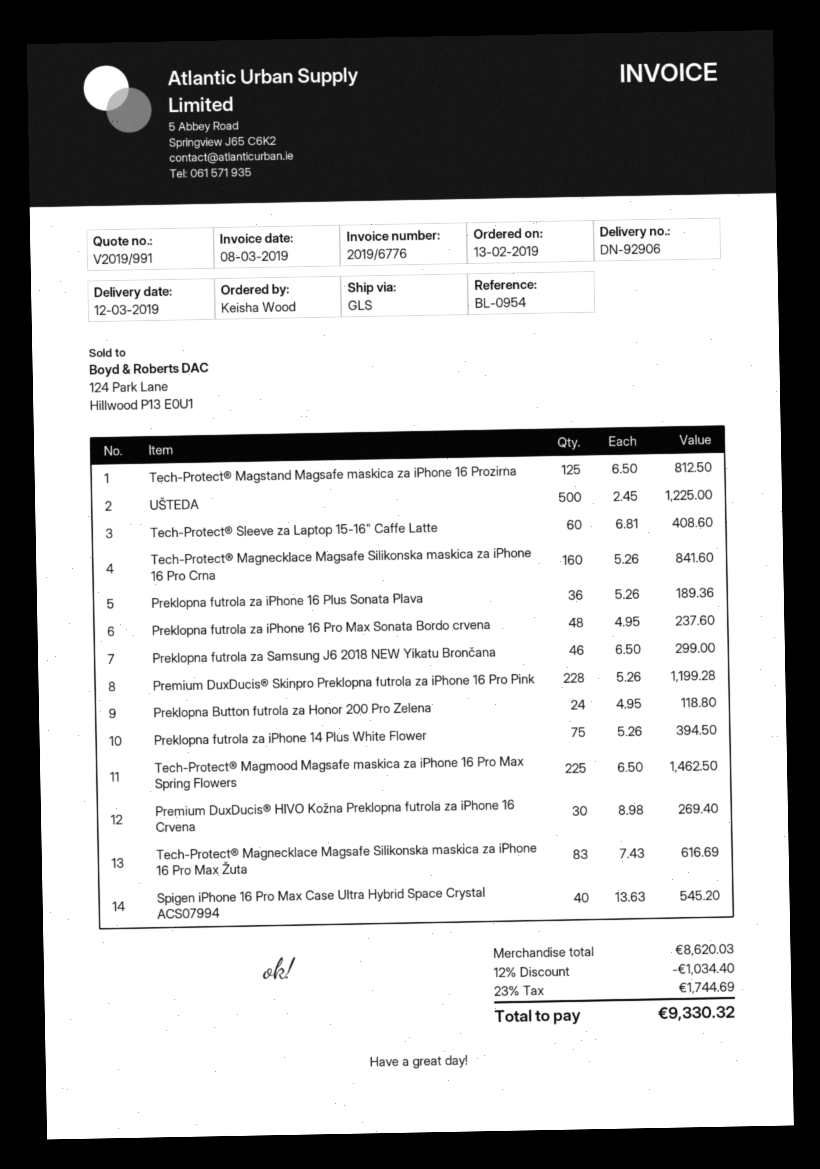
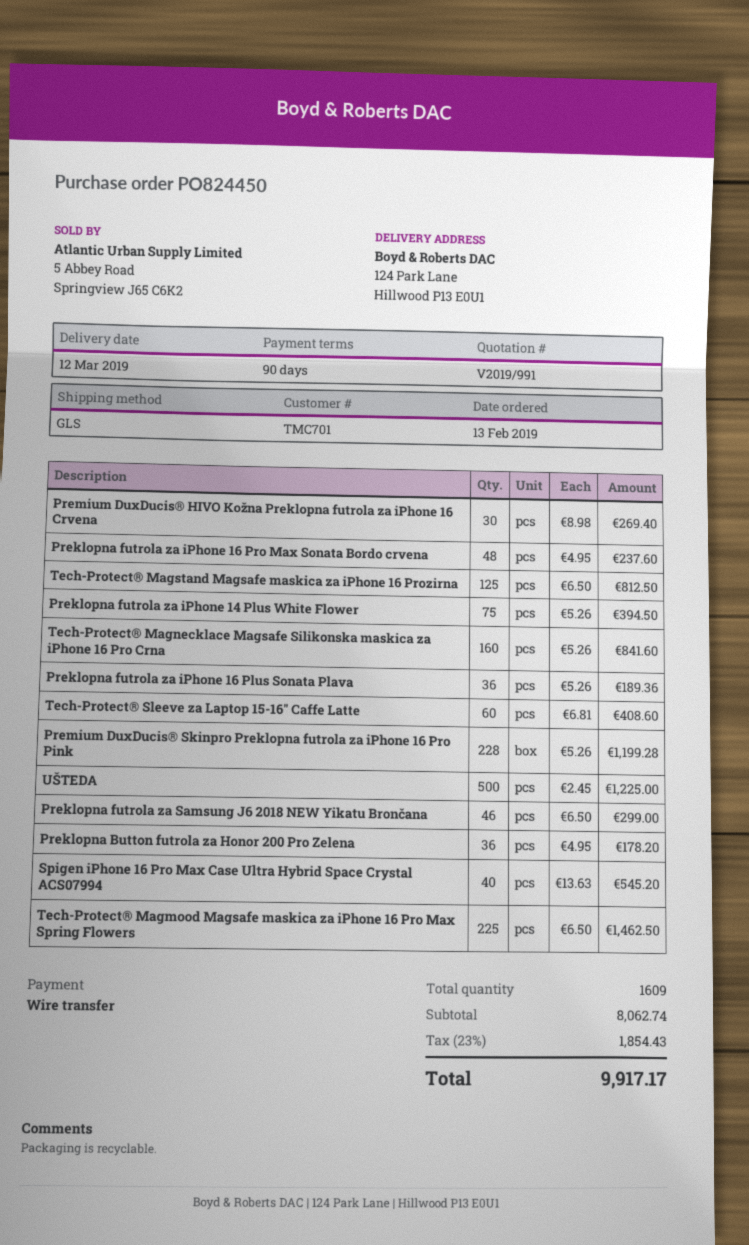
Preklopna Button futrola za Honor 200 Pro Zelena: 24 x 4.95 = 118.80 -> 36 x 4.95 = 178.20
Tech-Protect® Magnecklace Magsafe Silikonska maskica za iPhone 16 Pro Max Žuta: 83 x 7.43 = 616.69 -> none
subtotal: 8620.03 -> 8062.74
discount: 12% = 1034.40 -> none
tax: 23% = 1744.69 -> 23% = 1854.43
total: 9330.32 -> 9917.17

